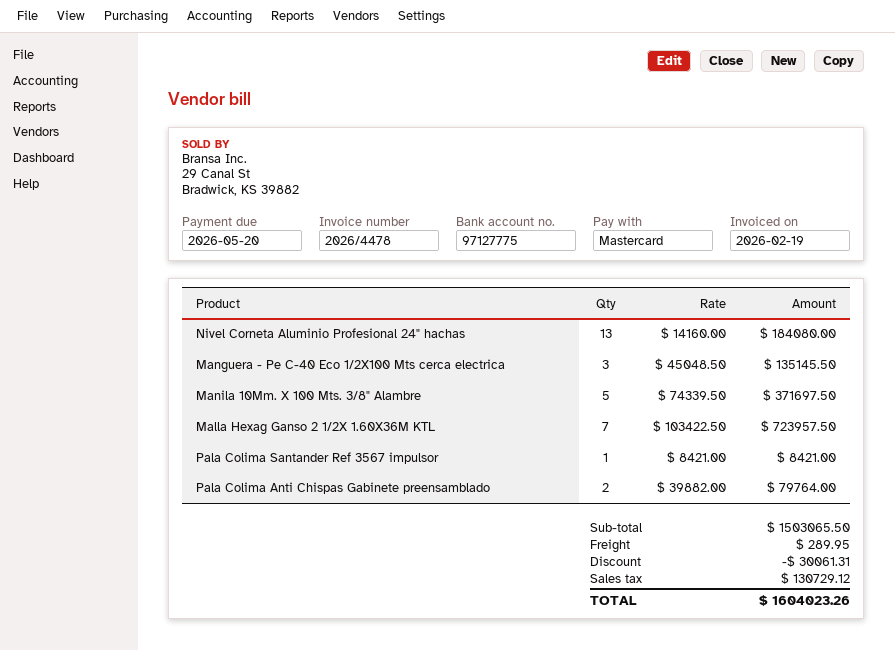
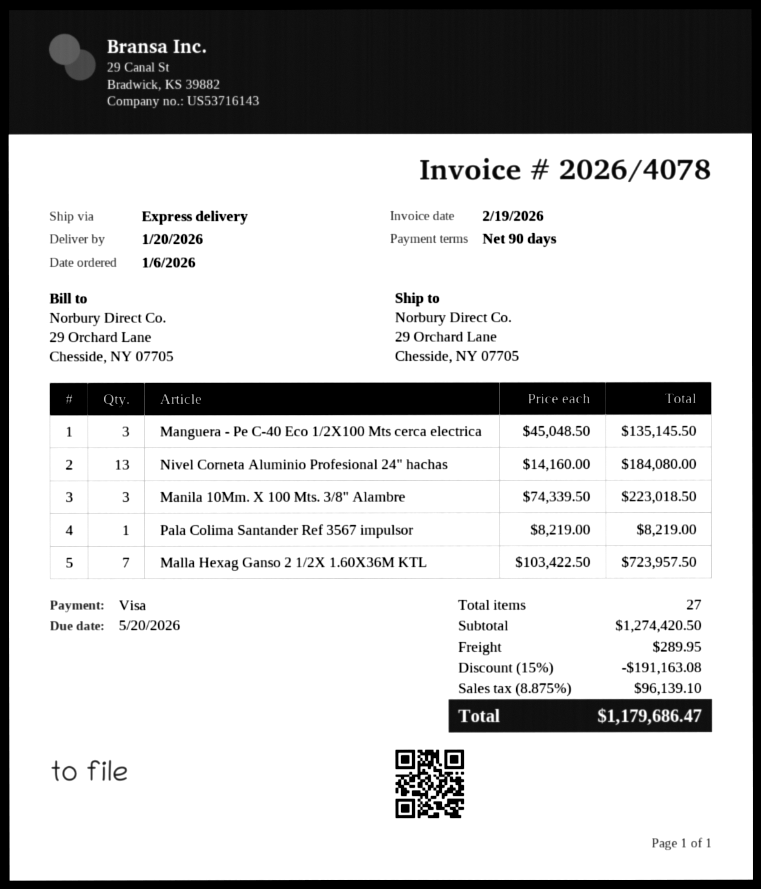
invoice number: 2026/4478 -> 2026/4078
payment method: Mastercard -> Visa
Manila 10Mm. X 100 Mts. 3/8" Alambre: 5 x 74339.50 = 371697.50 -> 3 x 74339.50 = 223018.50
Pala Colima Santander Ref 3567 impulsor: 1 x 8421.00 = 8421.00 -> 1 x 8219.00 = 8219.00
Pala Colima Anti Chispas Gabinete preensamblado: 2 x 39882.00 = 79764.00 -> none
subtotal: 1503065.50 -> 1274420.50
discount: 30061.31 -> 191163.08
tax: 130729.12 -> 96139.10
total: 1604023.26 -> 1179686.47

